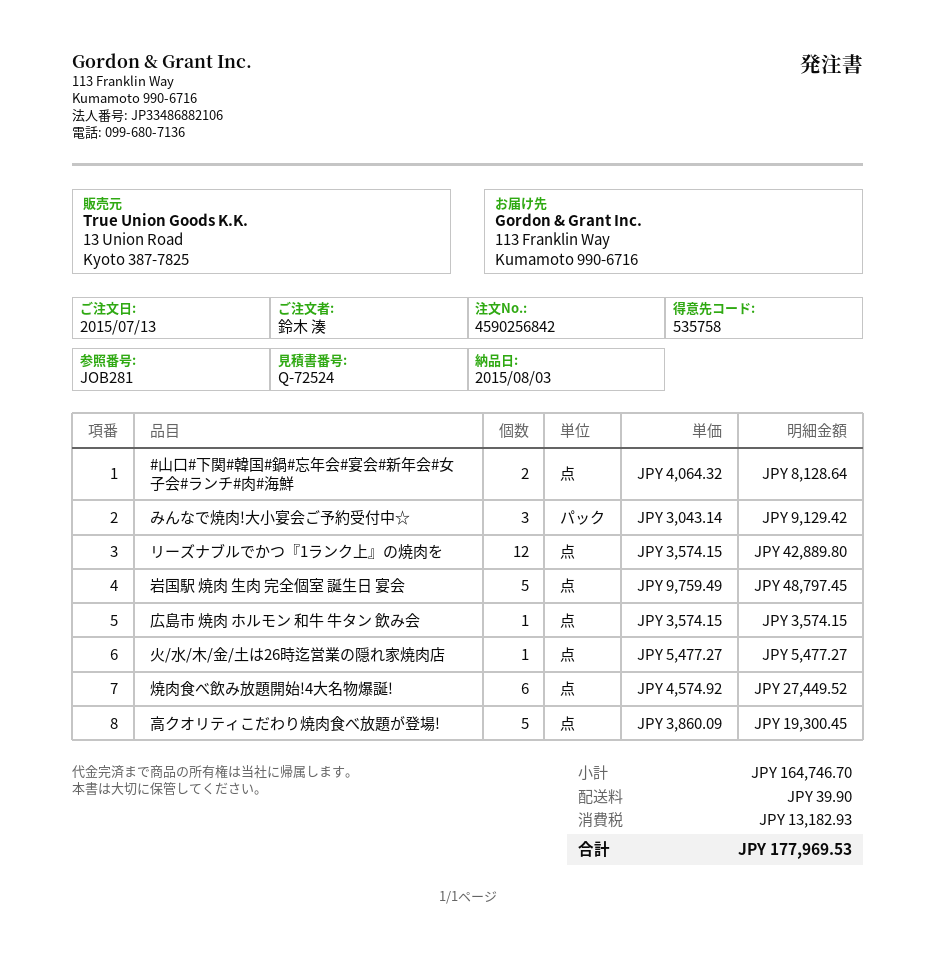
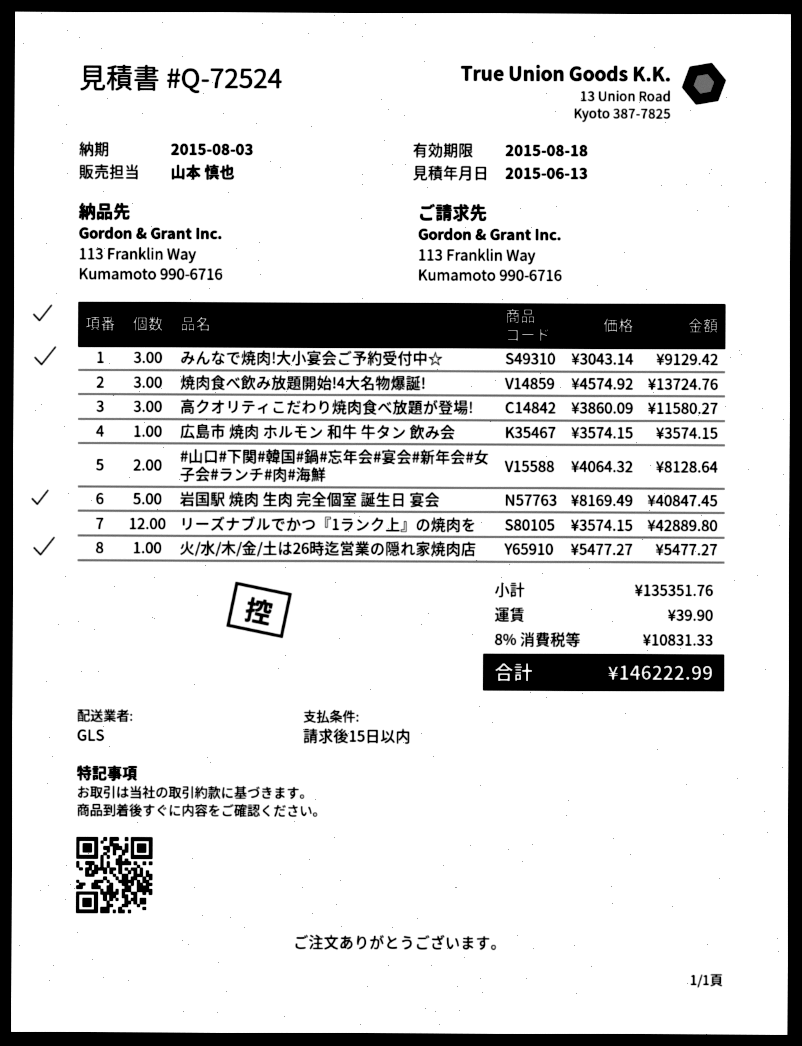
岩国駅 焼肉 生肉 完全個室 誕生日 宴会: 5 x 9759.49 = 48797.45 -> 5 x 8169.49 = 40847.45
焼肉食べ飲み放題開始!4大名物爆誕!: 6 x 4574.92 = 27449.52 -> 3 x 4574.92 = 13724.76
高クオリティこだわり焼肉食べ放題が登場!: 5 x 3860.09 = 19300.45 -> 3 x 3860.09 = 11580.27
subtotal: 164746.70 -> 135351.76
tax: 13182.93 -> 10831.33
total: 177969.53 -> 146222.99

